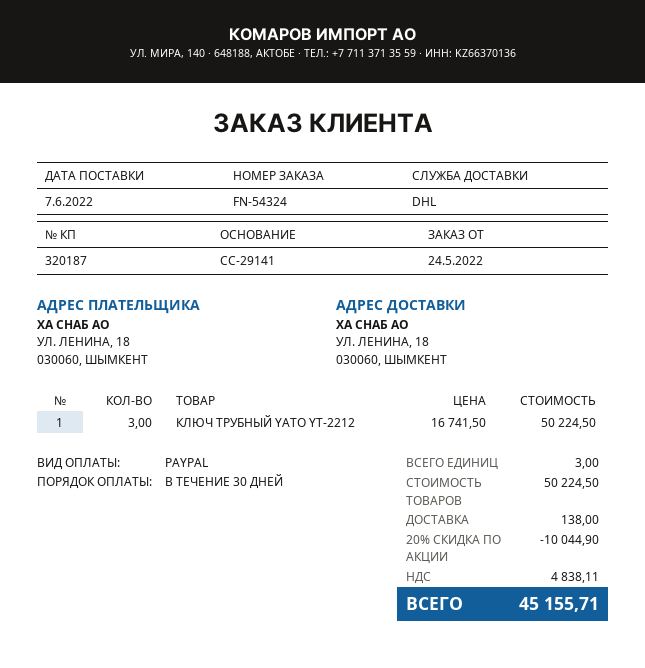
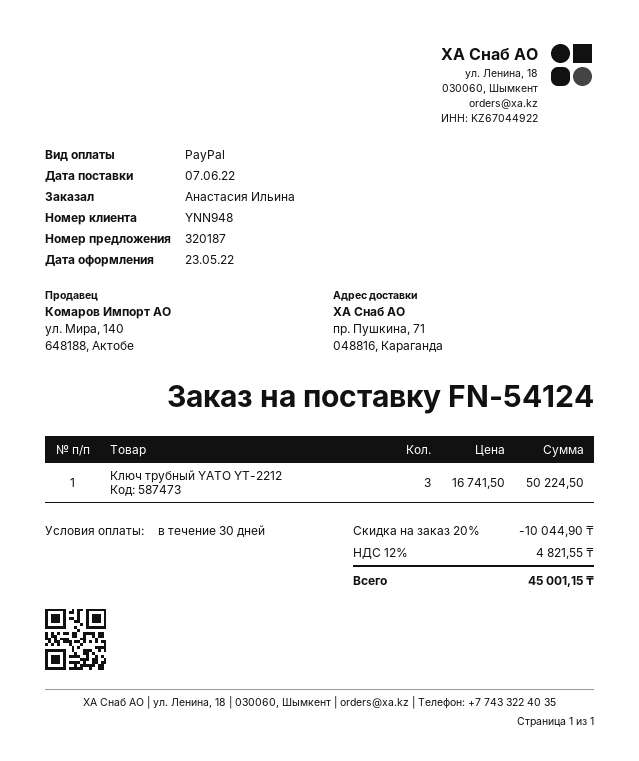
order number: FN-54324 -> FN-54124
order date: 2022-05-24 -> 2022-05-23
ship to: УЛ. ЛЕНИНА, 18, 030060, ШЫМКЕНТ -> пр. Пушкина, 71, 048816, Караганда
shipping: 138.00 -> none
tax: 4838.11 -> 4821.55
total: 45155.71 -> 45001.15

